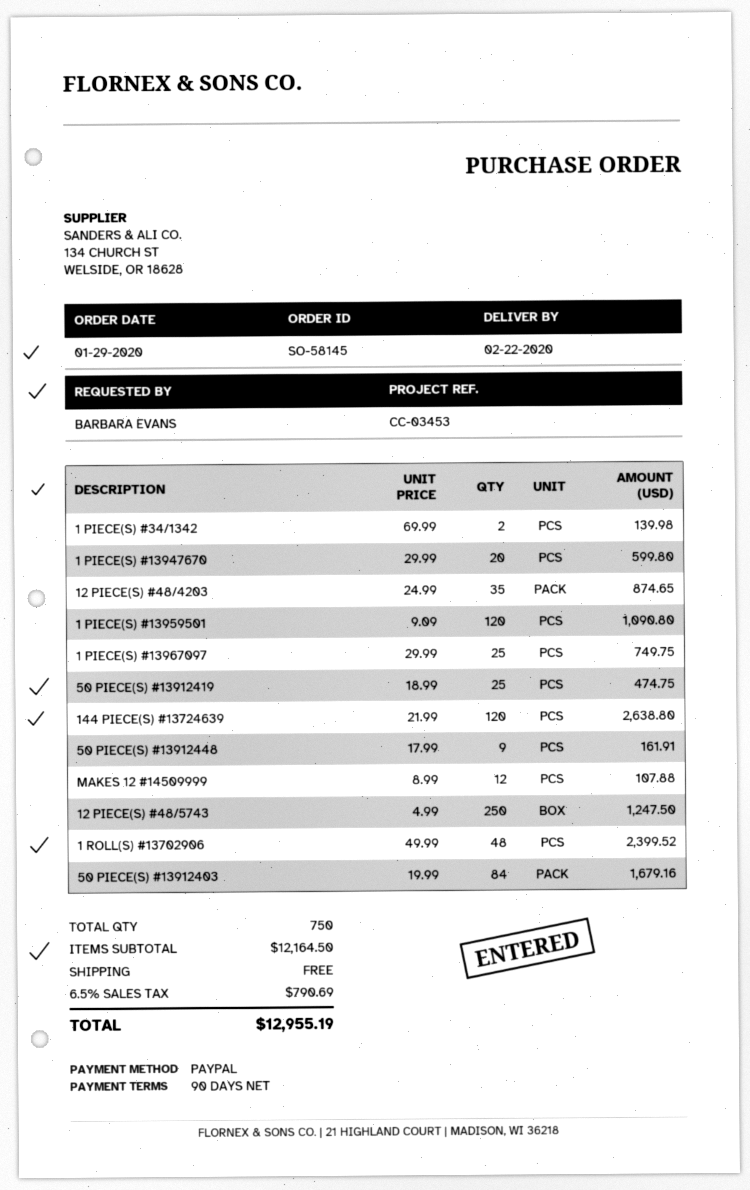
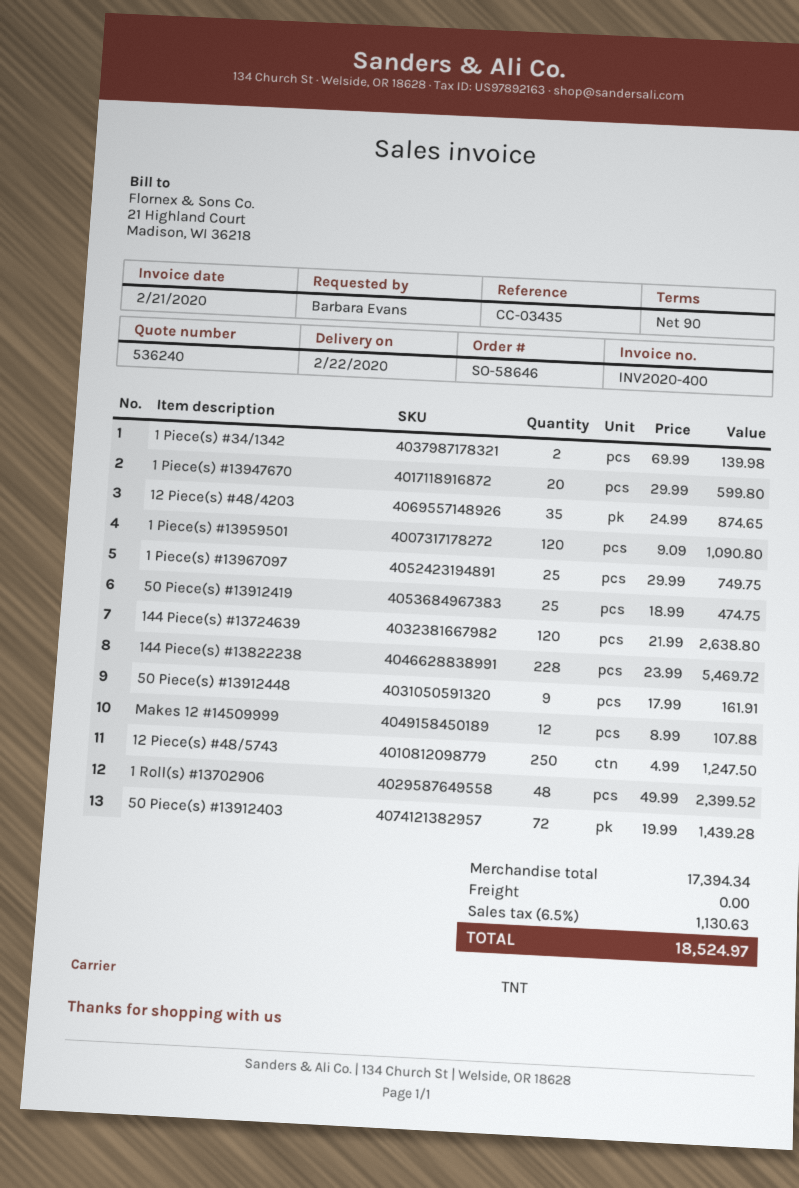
order number: SO-58145 -> SO-58646
reference: CC-03453 -> CC-03435
50 PIECE(S) #13912403: 84 x 19.99 = 1679.16 -> 72 x 19.99 = 1439.28
144 Piece(s) #13822238: none -> 228 x 23.99 = 5469.72
subtotal: 12164.50 -> 17394.34
tax: 6.5% = 790.69 -> 6.5% = 1130.63
total: 12955.19 -> 18524.97

